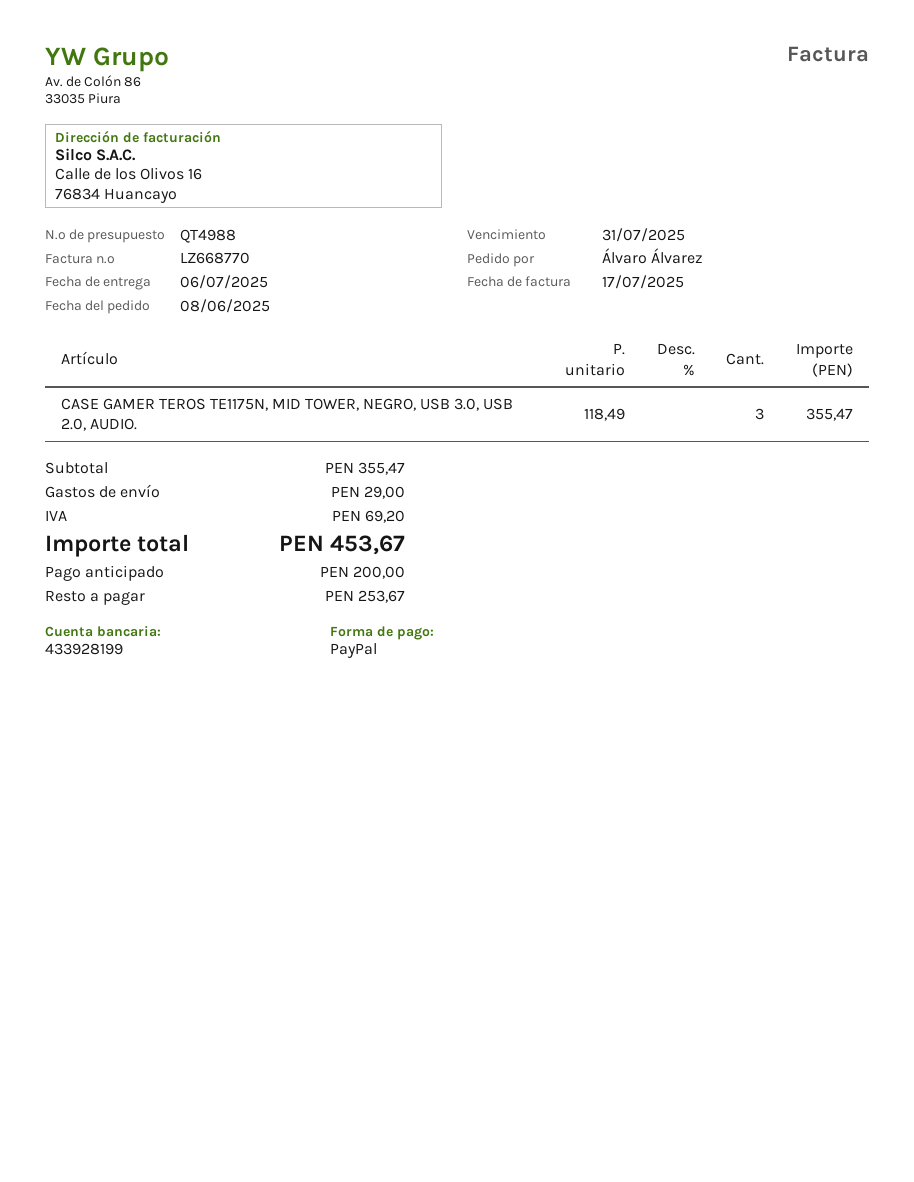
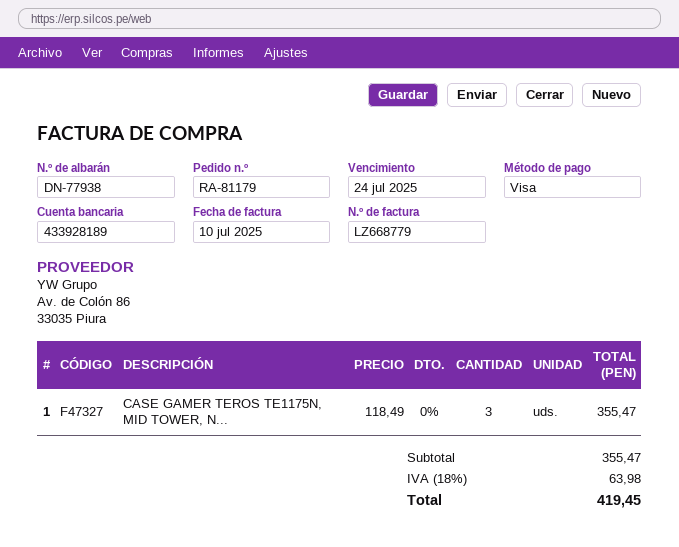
invoice number: LZ668770 -> LZ668779
invoice date: 2025-07-17 -> 2025-07-10
due date: 2025-07-31 -> 2025-07-24
payment method: PayPal -> Visa
bank account: 433928199 -> 433928189
shipping: 29.00 -> none
tax: 69.20 -> 63.98
total: 453.67 -> 419.45

